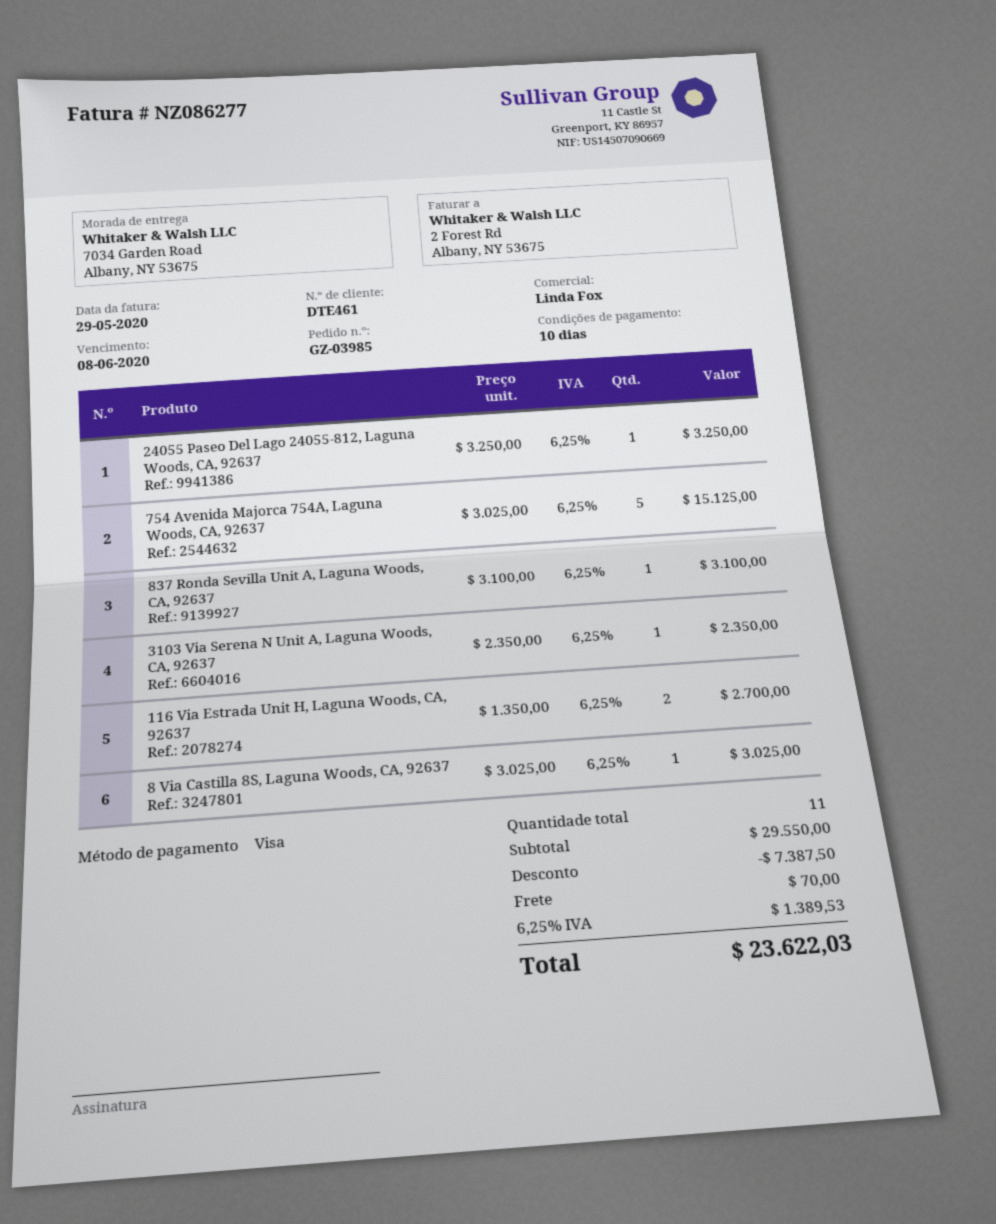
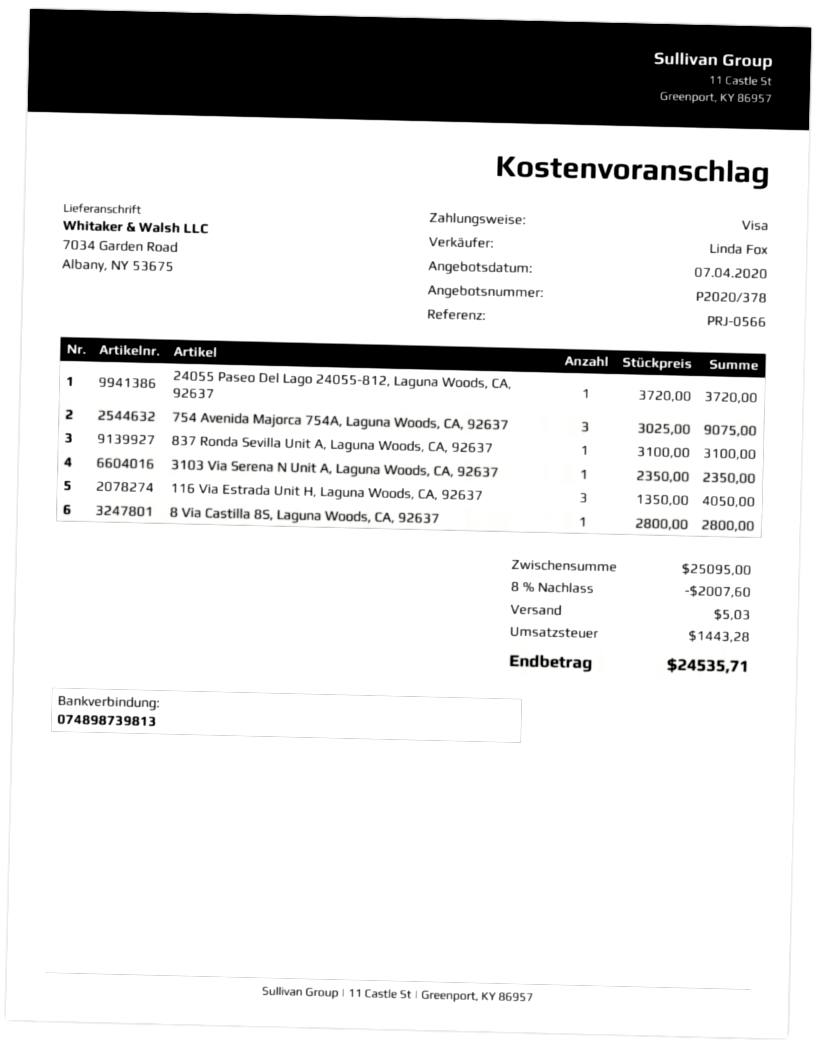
24055 Paseo Del Lago 24055-812, Laguna Woods, CA, 92637: 1 x 3250.00 = 3250.00 -> 1 x 3720.00 = 3720.00
754 Avenida Majorca 754A, Laguna Woods, CA, 92637: 5 x 3025.00 = 15125.00 -> 3 x 3025.00 = 9075.00
116 Via Estrada Unit H, Laguna Woods, CA, 92637: 2 x 1350.00 = 2700.00 -> 3 x 1350.00 = 4050.00
8 Via Castilla 8S, Laguna Woods, CA, 92637: 1 x 3025.00 = 3025.00 -> 1 x 2800.00 = 2800.00
subtotal: 29550.00 -> 25095.00
discount: 7387.50 -> 2007.60
shipping: 70.00 -> 5.03
tax: 1389.53 -> 1443.28
total: 23622.03 -> 24535.71

